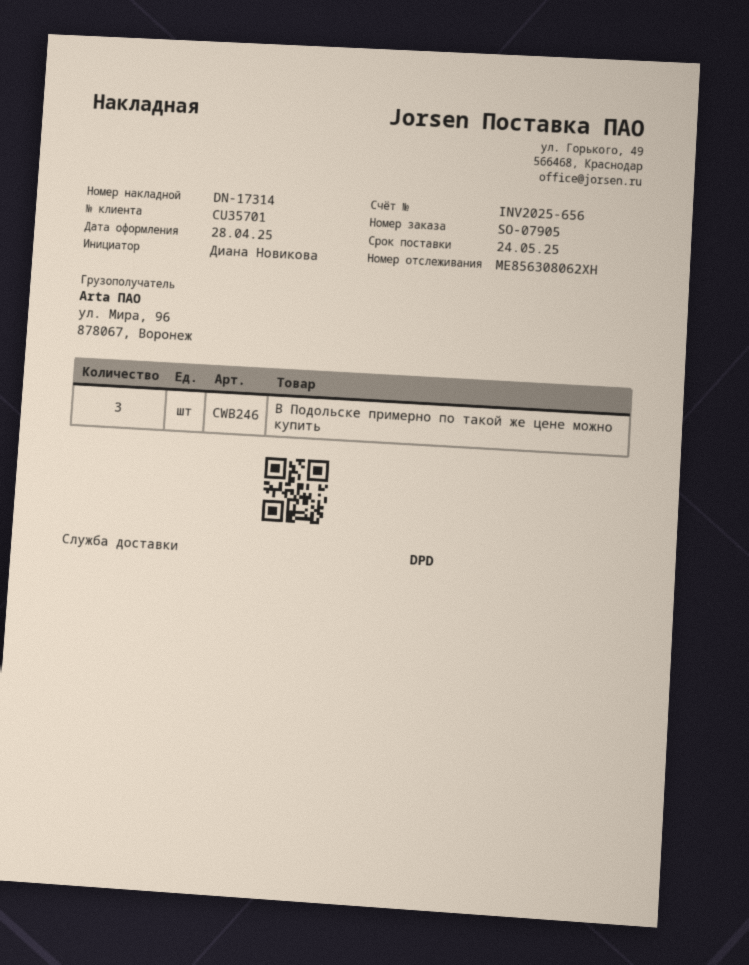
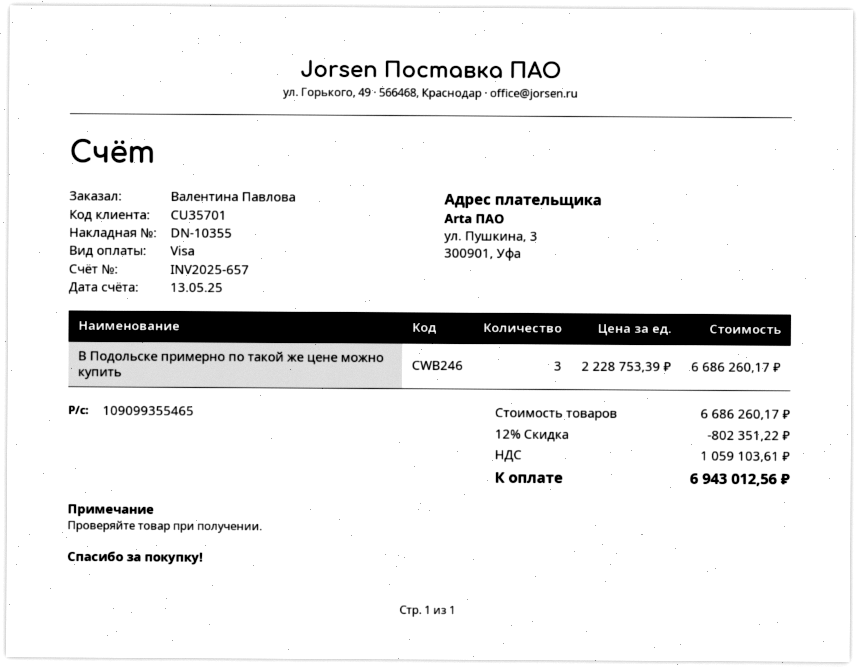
delivery note number: DN-17314 -> DN-10355
invoice number: INV2025-656 -> INV2025-657
ordered by: Диана Новикова -> Валентина Павлова

